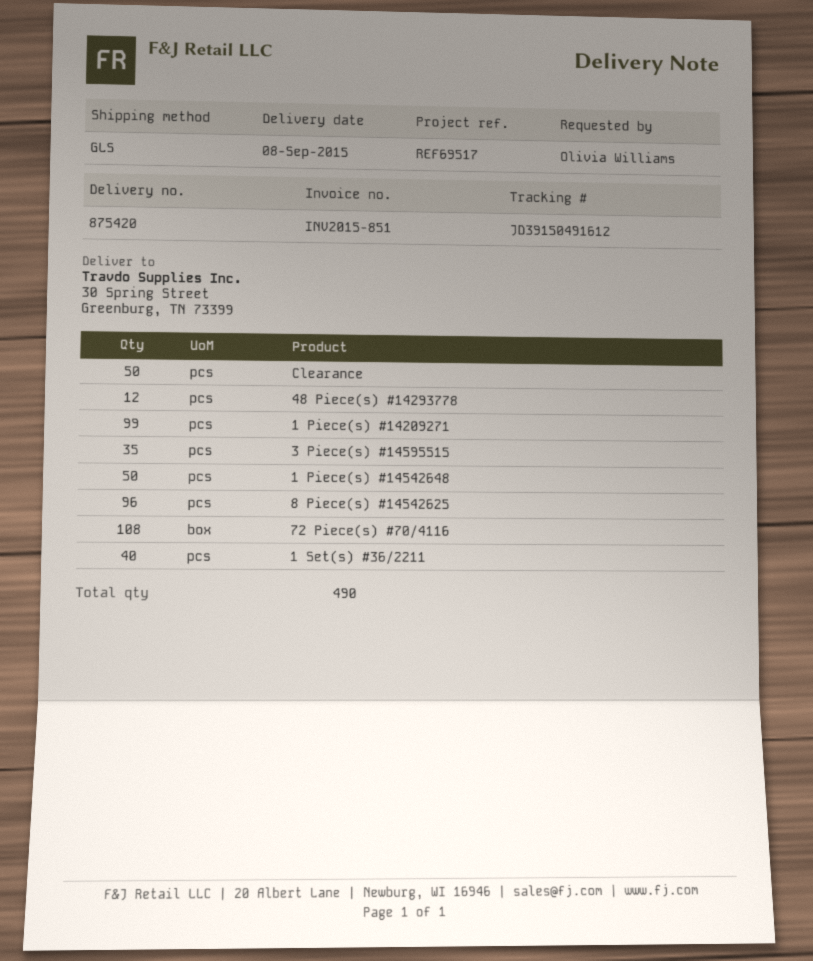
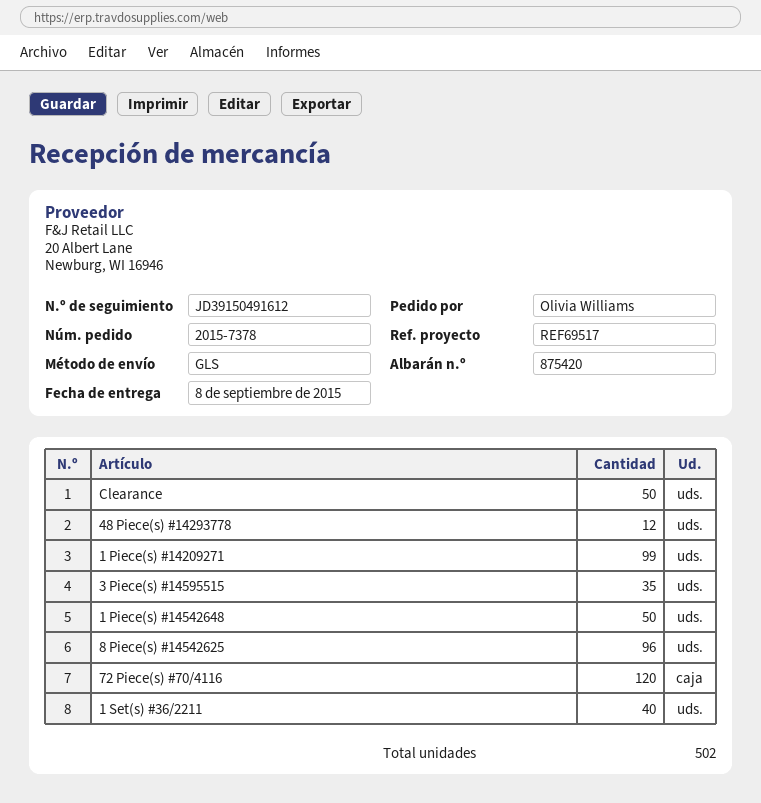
72 Piece(s) #70/4116: 108 -> 120
total quantity: 490 -> 502

